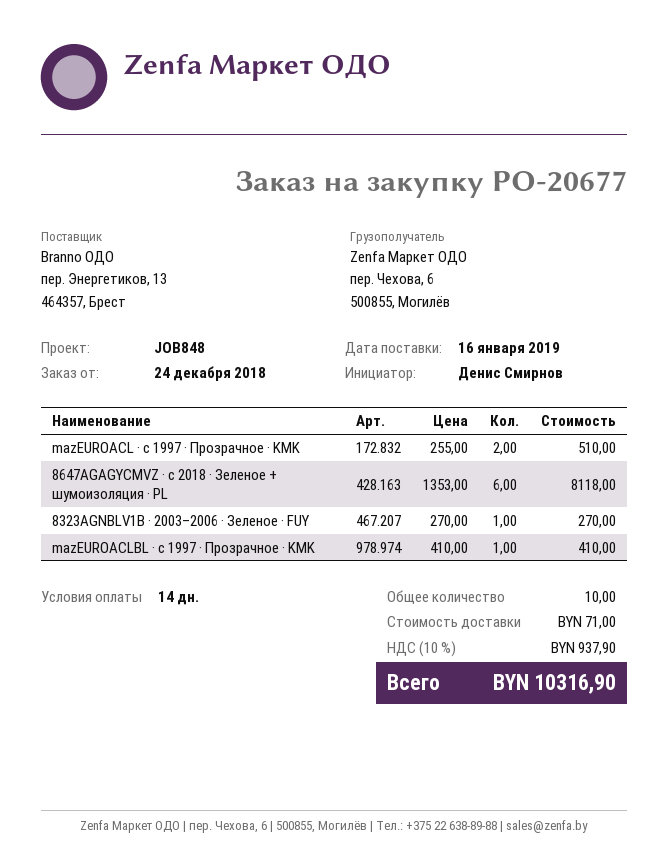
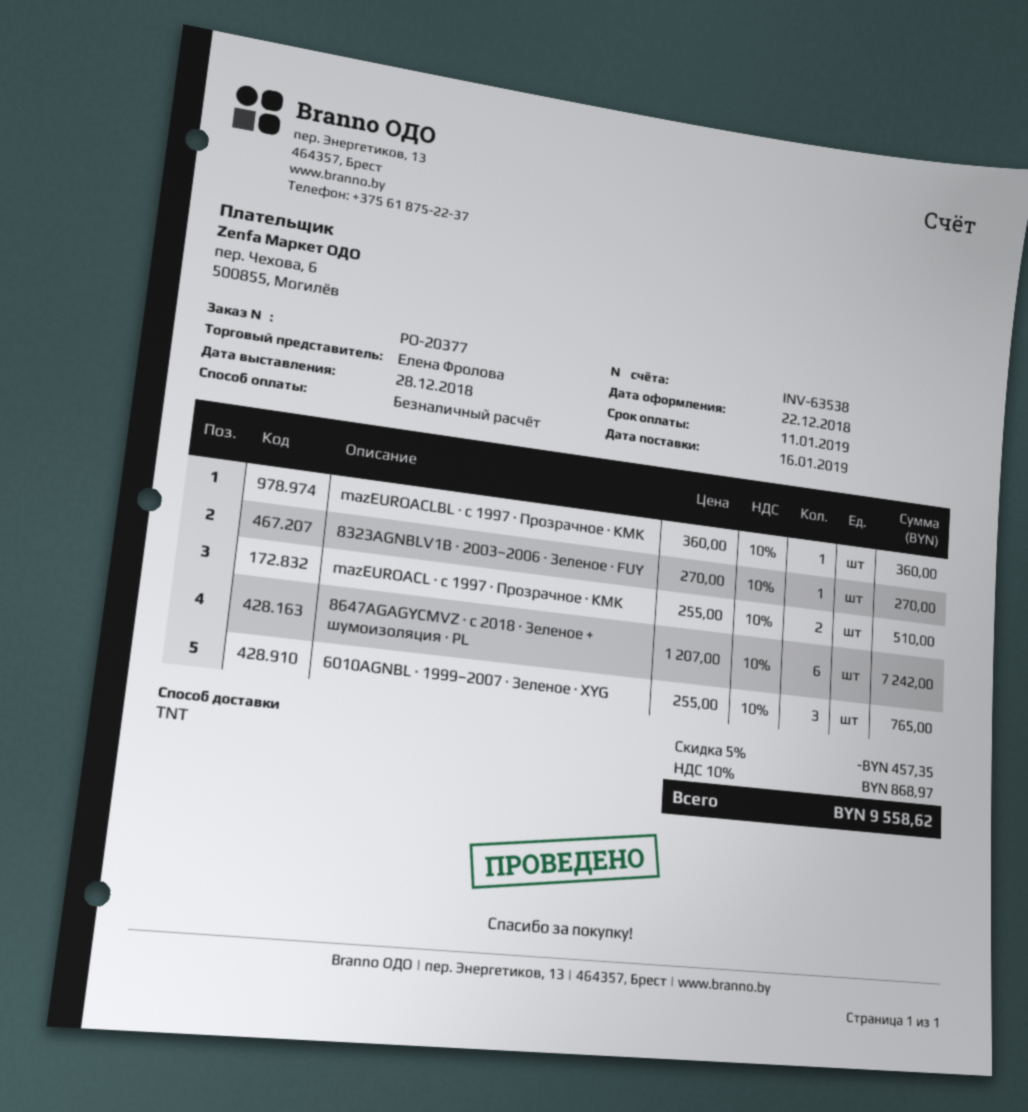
order number: PO-20677 -> PO-20377
order date: 2018-12-24 -> 2018-12-22
8647AGAGYCMVZ · с 2018 · Зеленое + шумоизоляция · PL: 6 x 1353.00 = 8118.00 -> 6 x 1207.00 = 7242.00
mazEUROACLBL · с 1997 · Прозрачное · KMK: 1 x 410.00 = 410.00 -> 1 x 360.00 = 360.00
6010AGNBL · 1999–2007 · Зеленое · XYG: none -> 3 x 255.00 = 765.00
discount: none -> 5% = 457.35
shipping: 71.00 -> none
tax: 10% = 937.90 -> 10% = 868.97
total: 10316.90 -> 9558.62

